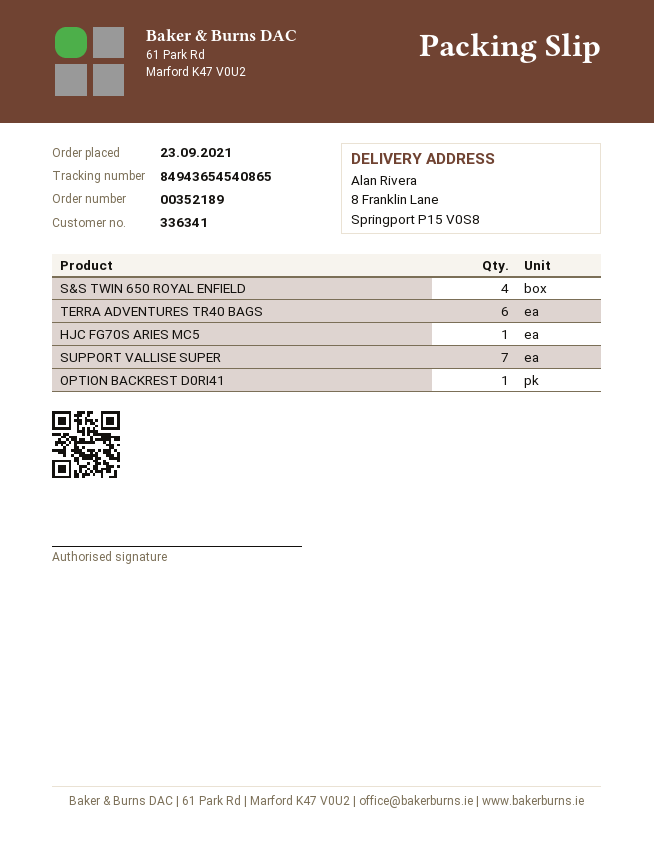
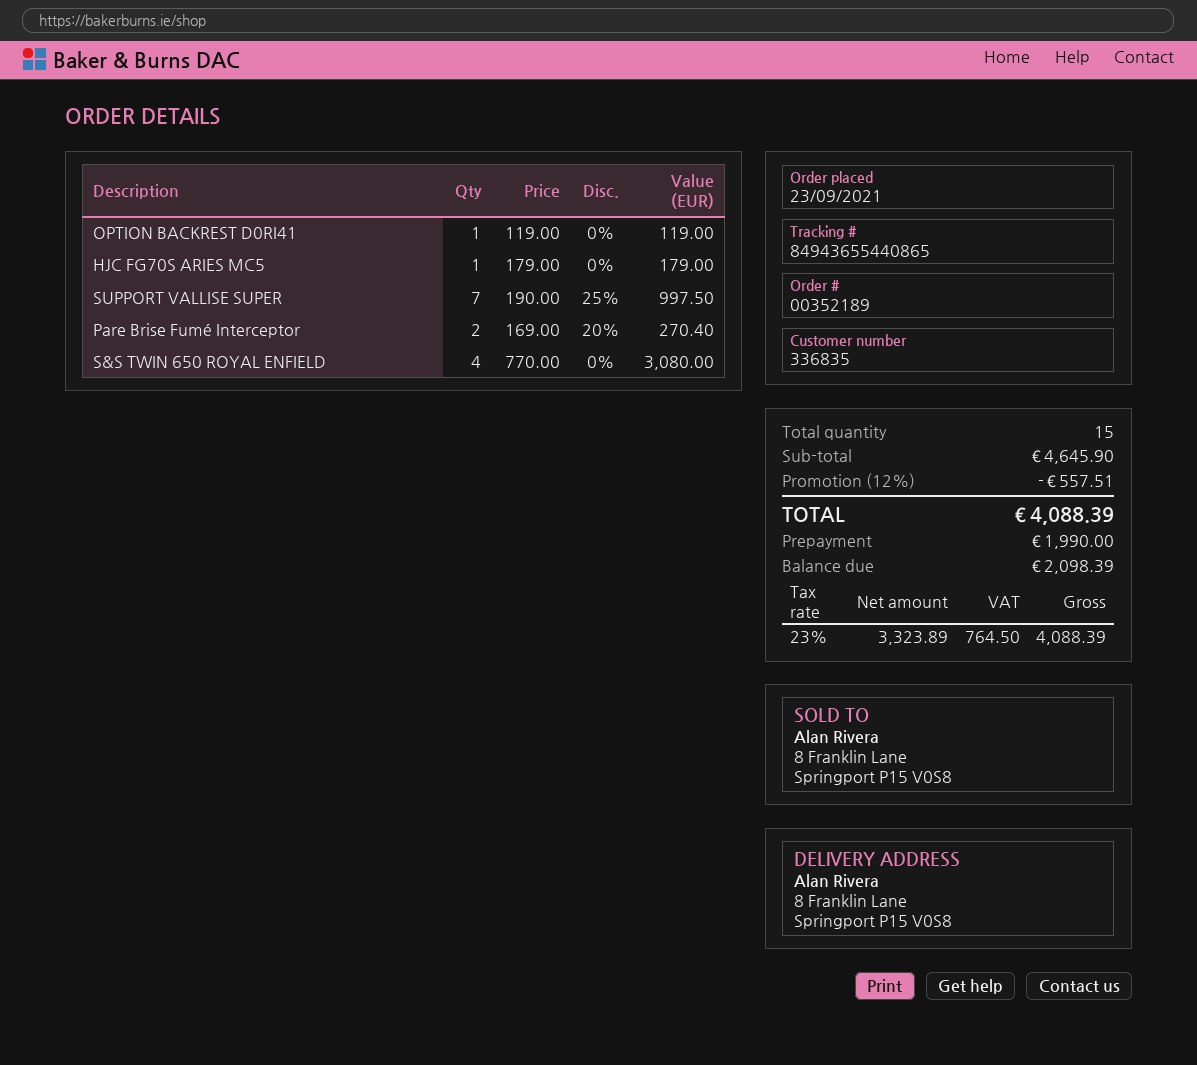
customer number: 336341 -> 336835
tracking number: 84943654540865 -> 84943655440865
TERRA ADVENTURES TR40 BAGS: 6 -> none
Pare Brise Fumé Interceptor: none -> 2

